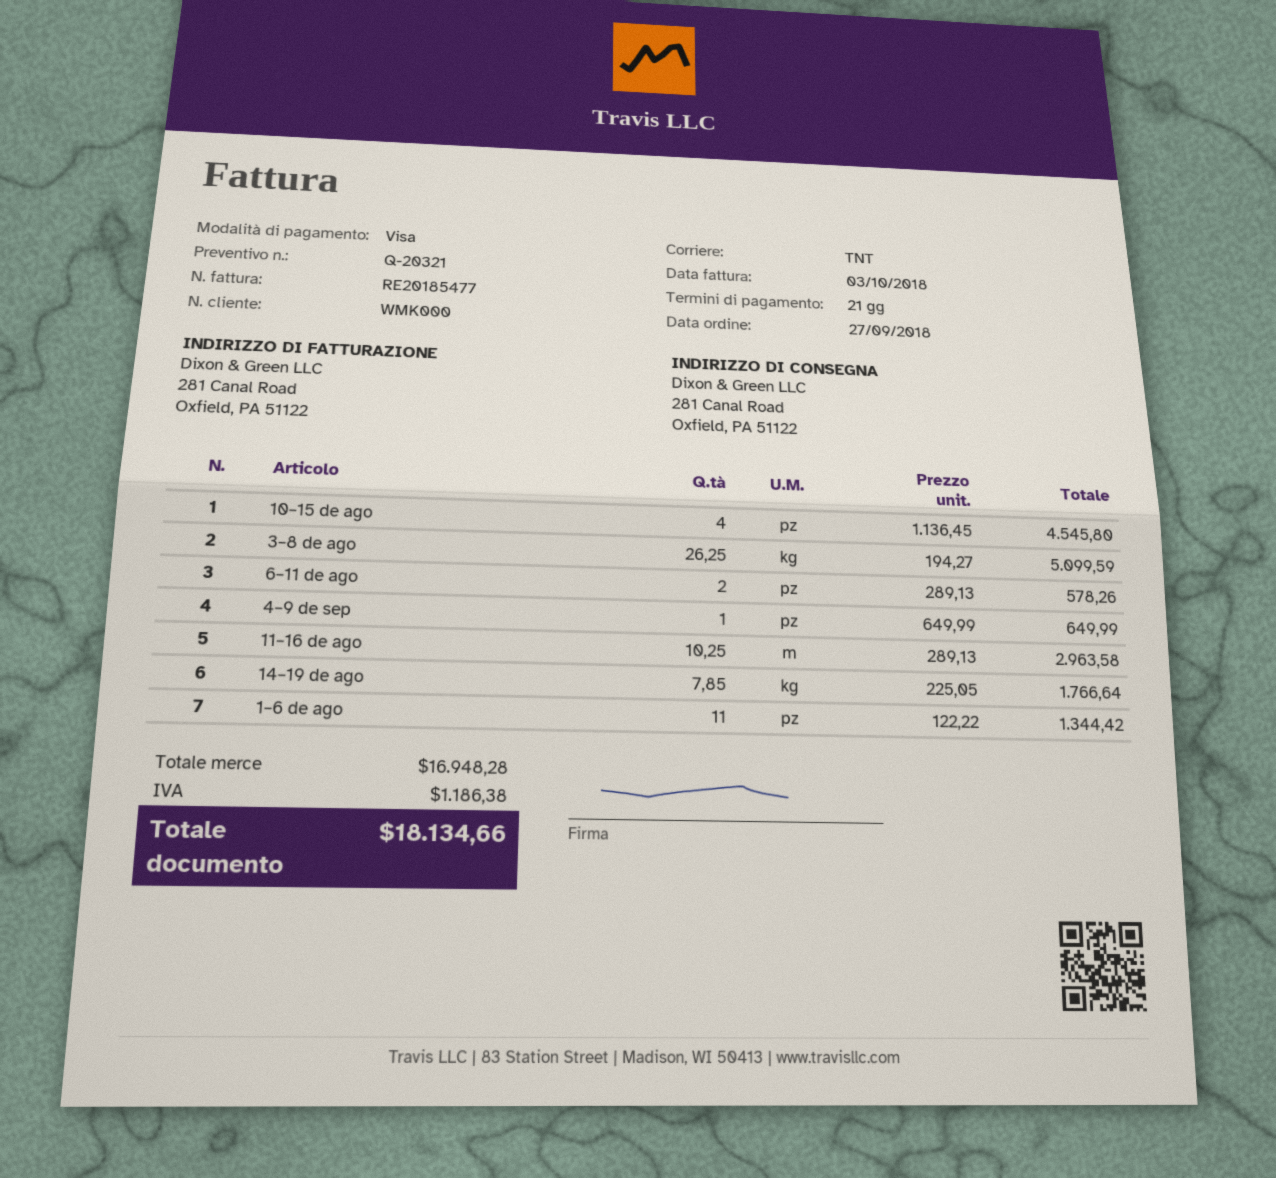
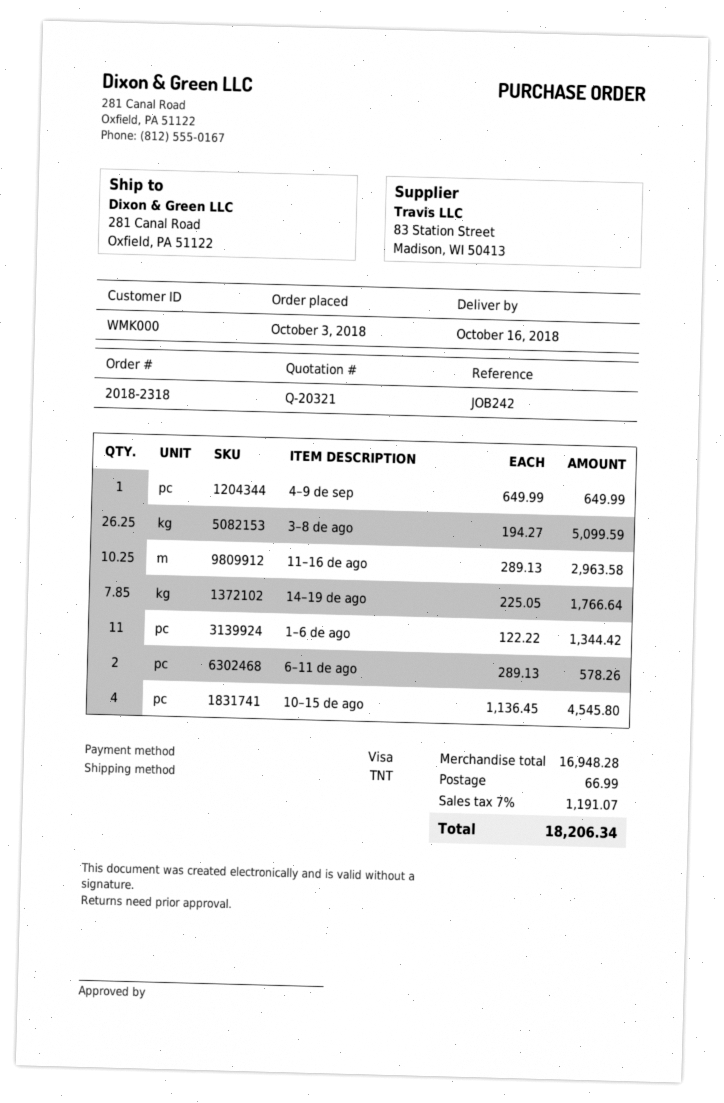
order date: 2018-09-27 -> 2018-10-03
shipping: none -> 66.99
tax: 1186.38 -> 1191.07
total: 18134.66 -> 18206.34

